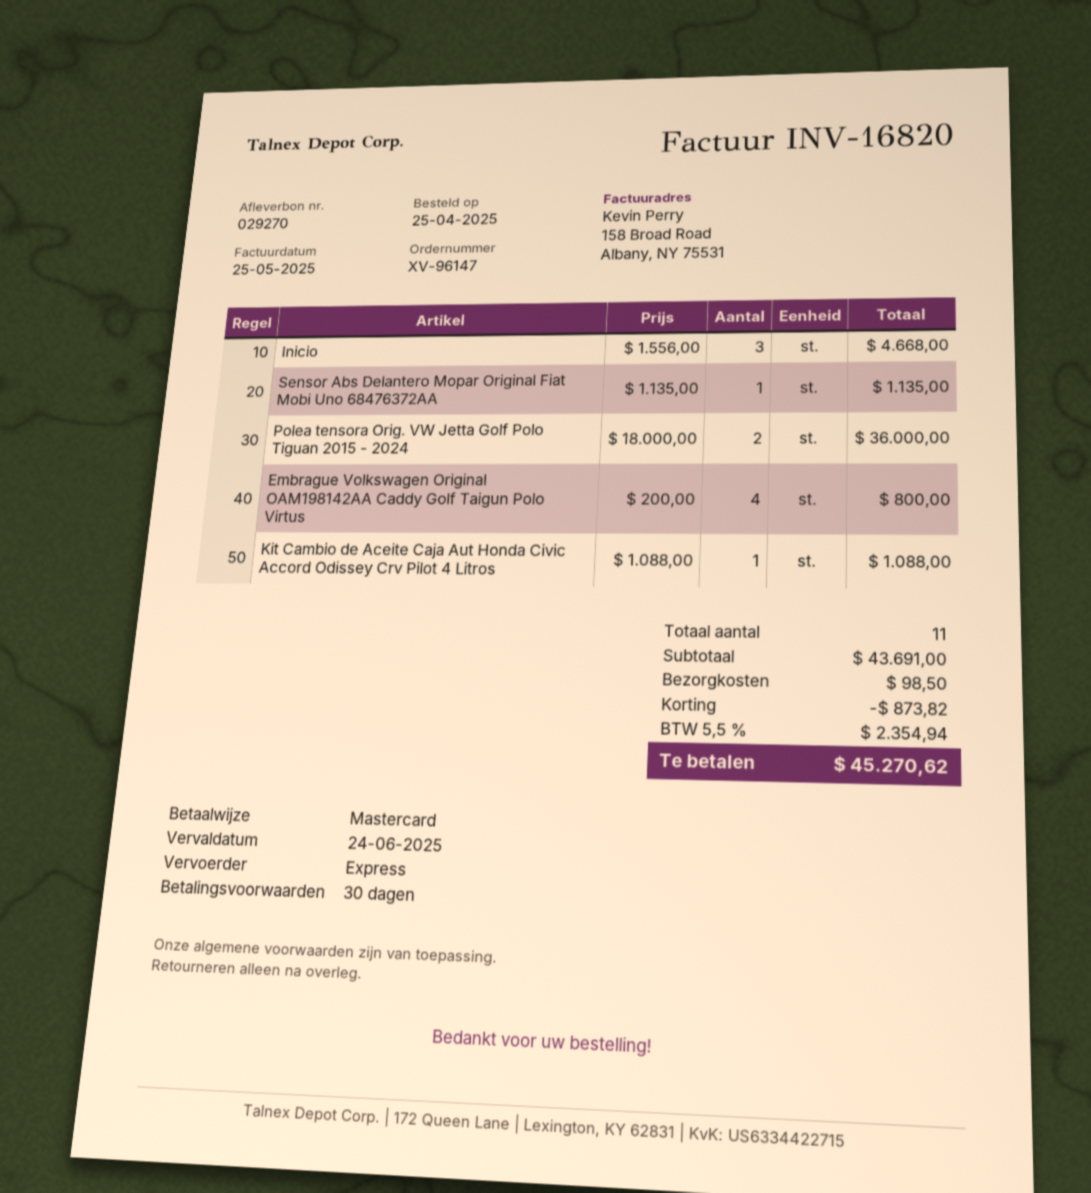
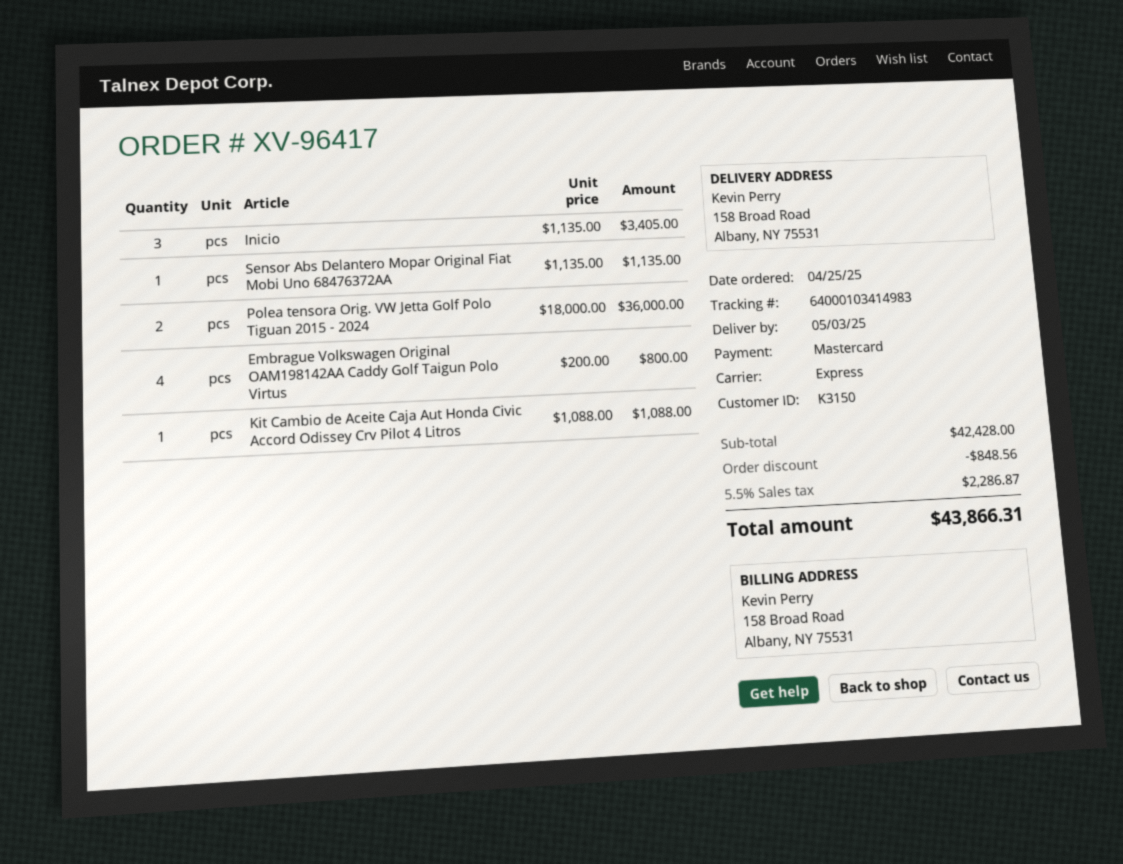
order number: XV-96147 -> XV-96417
Inicio: 3 x 1556.00 = 4668.00 -> 3 x 1135.00 = 3405.00
subtotal: 43691.00 -> 42428.00
discount: 873.82 -> 848.56
shipping: 98.50 -> none
tax: 5.5% = 2354.94 -> 5.5% = 2286.87
total: 45270.62 -> 43866.31

